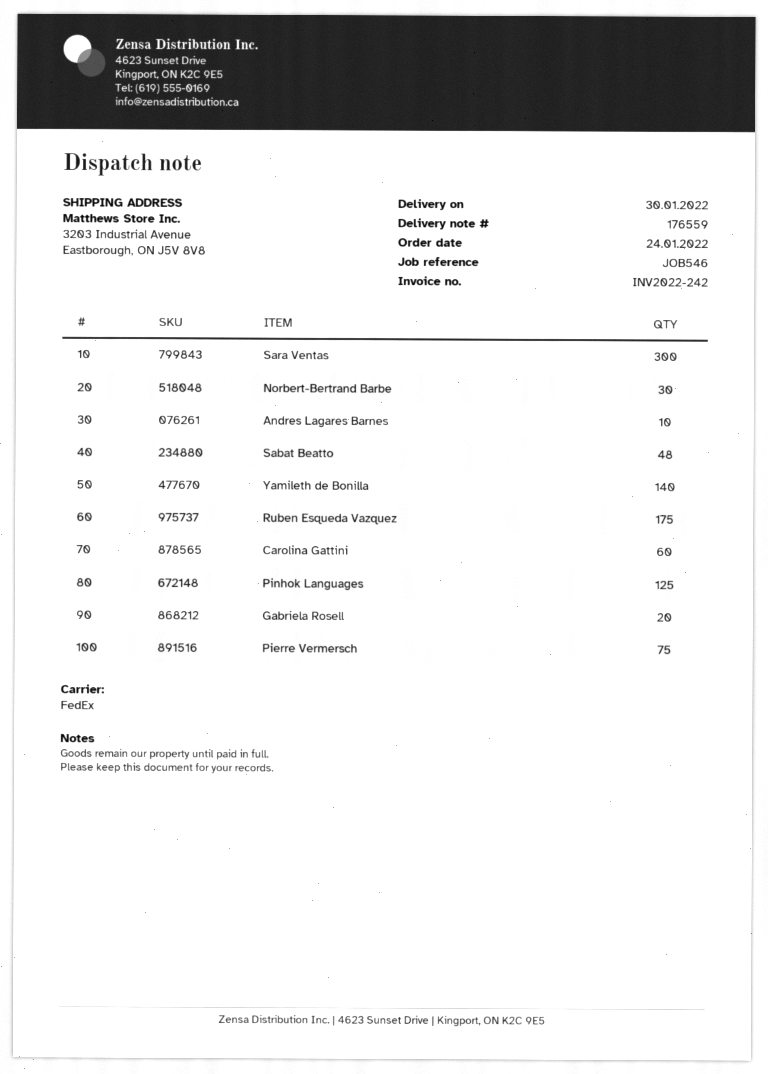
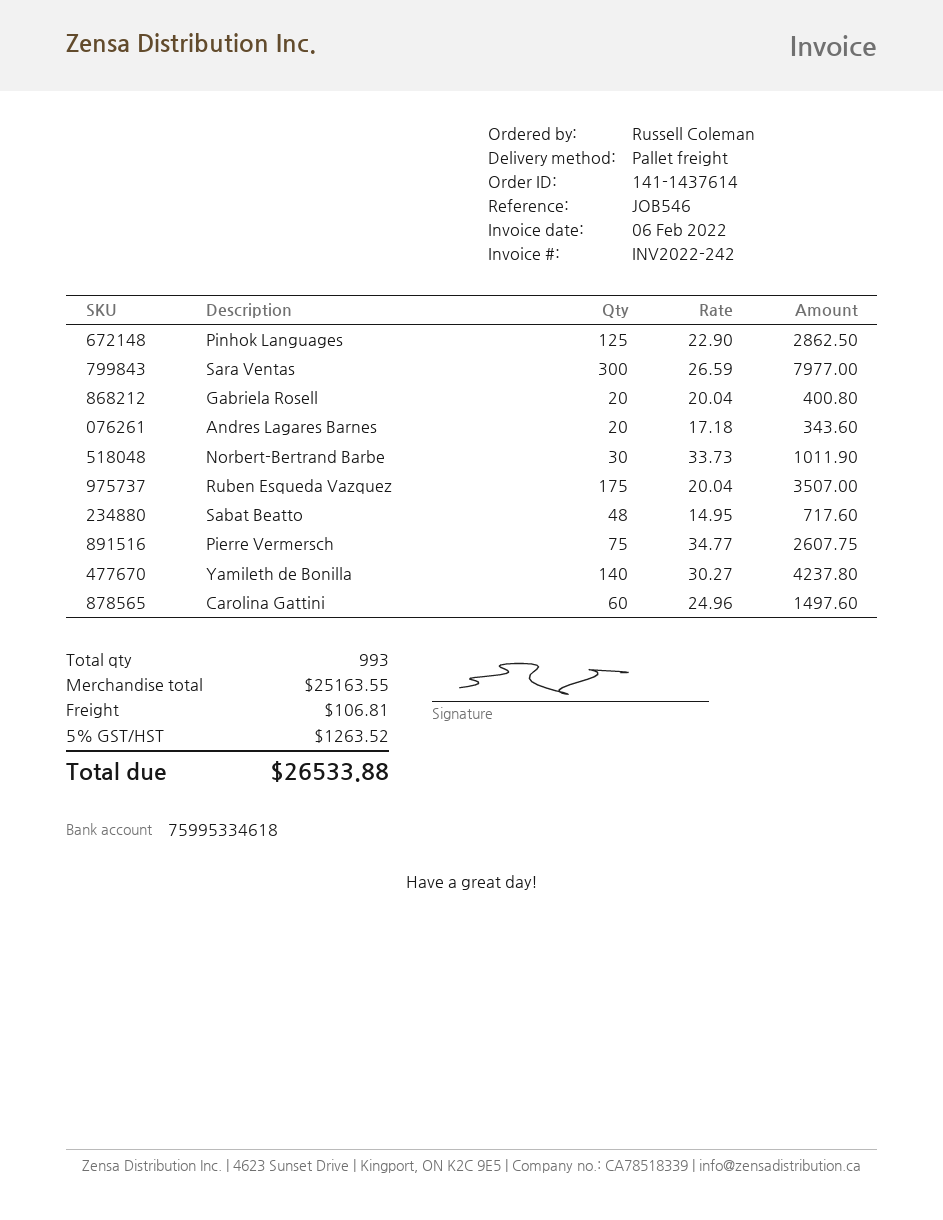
shipping method: FedEx -> pallet freight
Andres Lagares Barnes: 10 -> 20

